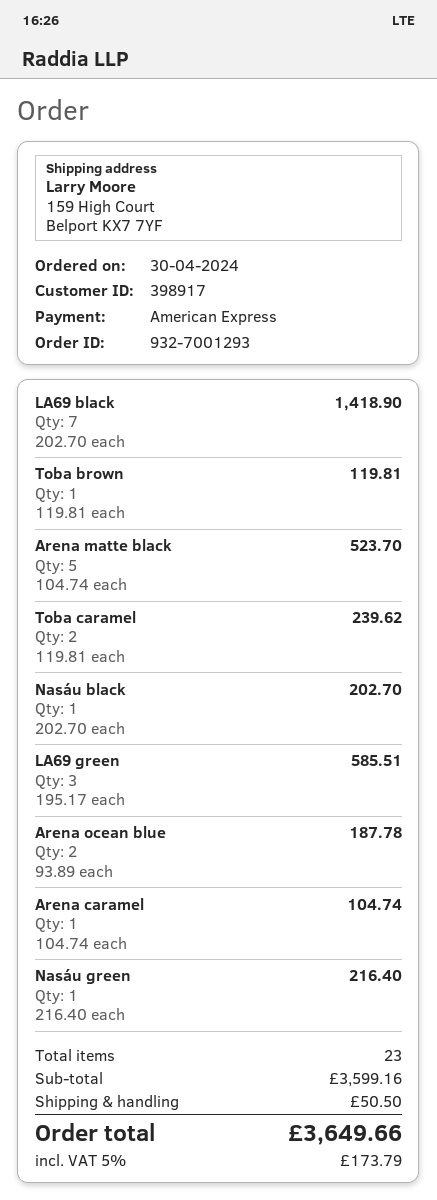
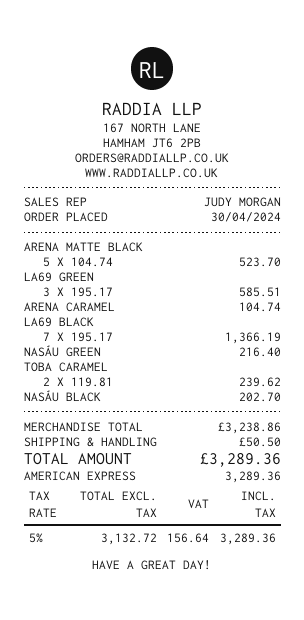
LA69 black: 7 x 202.70 = 1418.90 -> 7 x 195.17 = 1366.19
Toba brown: 1 x 119.81 = 119.81 -> none
Arena ocean blue: 2 x 93.89 = 187.78 -> none
subtotal: 3599.16 -> 3238.86
tax: 5% = 173.79 -> 5% = 156.64
total: 3649.66 -> 3289.36

